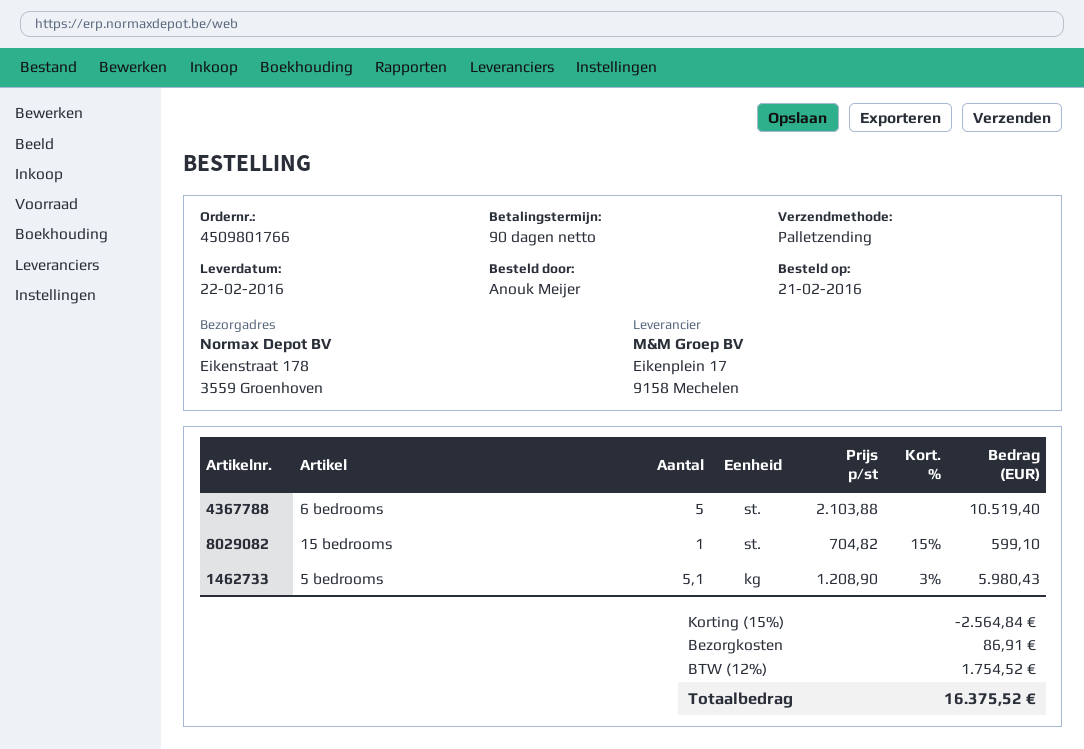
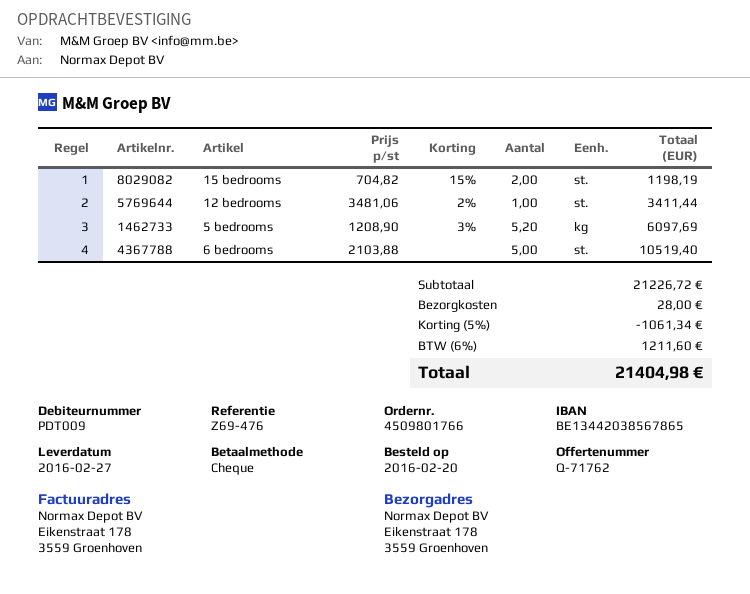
order date: 2016-02-21 -> 2016-02-20
delivery date: 2016-02-22 -> 2016-02-27
15 bedrooms: 1 x 704.82 - 15% = 599.10 -> 2 x 704.82 - 15% = 1198.19
5 bedrooms: 5.1 x 1208.90 - 3% = 5980.43 -> 5.2 x 1208.90 - 3% = 6097.69
12 bedrooms: none -> 1 x 3481.06 - 2% = 3411.44
discount: 15% = 2564.84 -> 5% = 1061.34
shipping: 86.91 -> 28.00
tax: 12% = 1754.52 -> 6% = 1211.60
total: 16375.52 -> 21404.98

